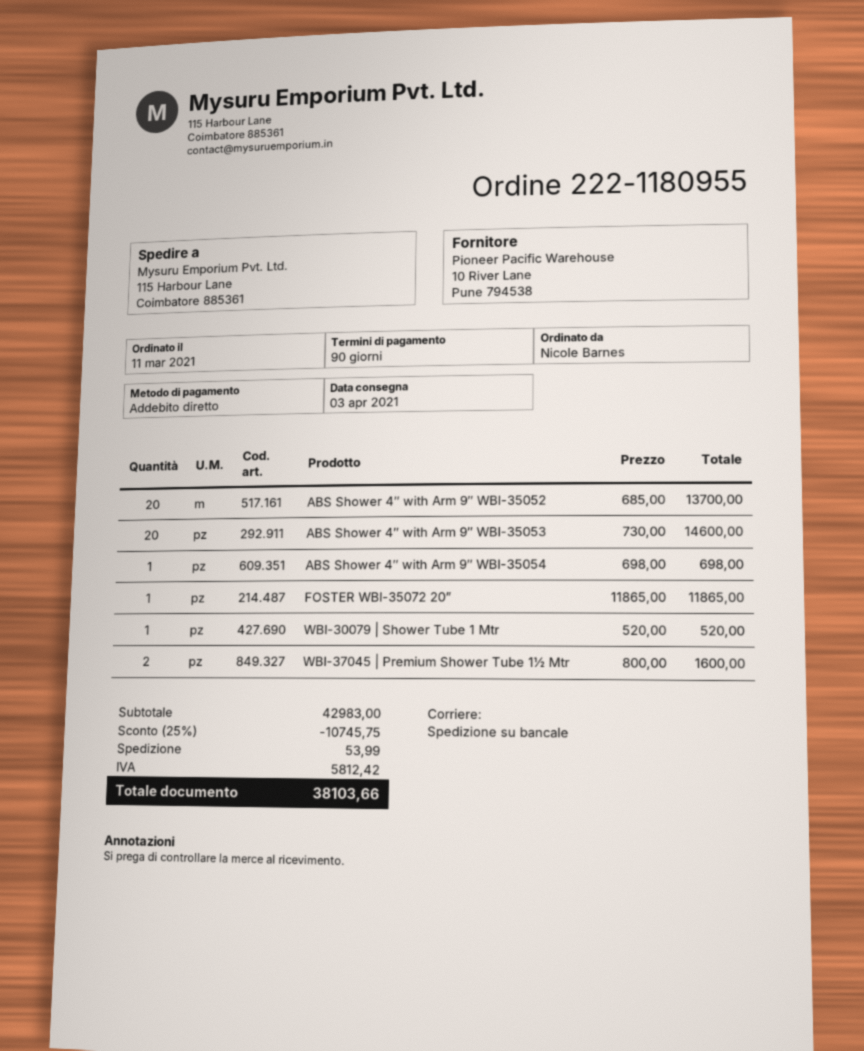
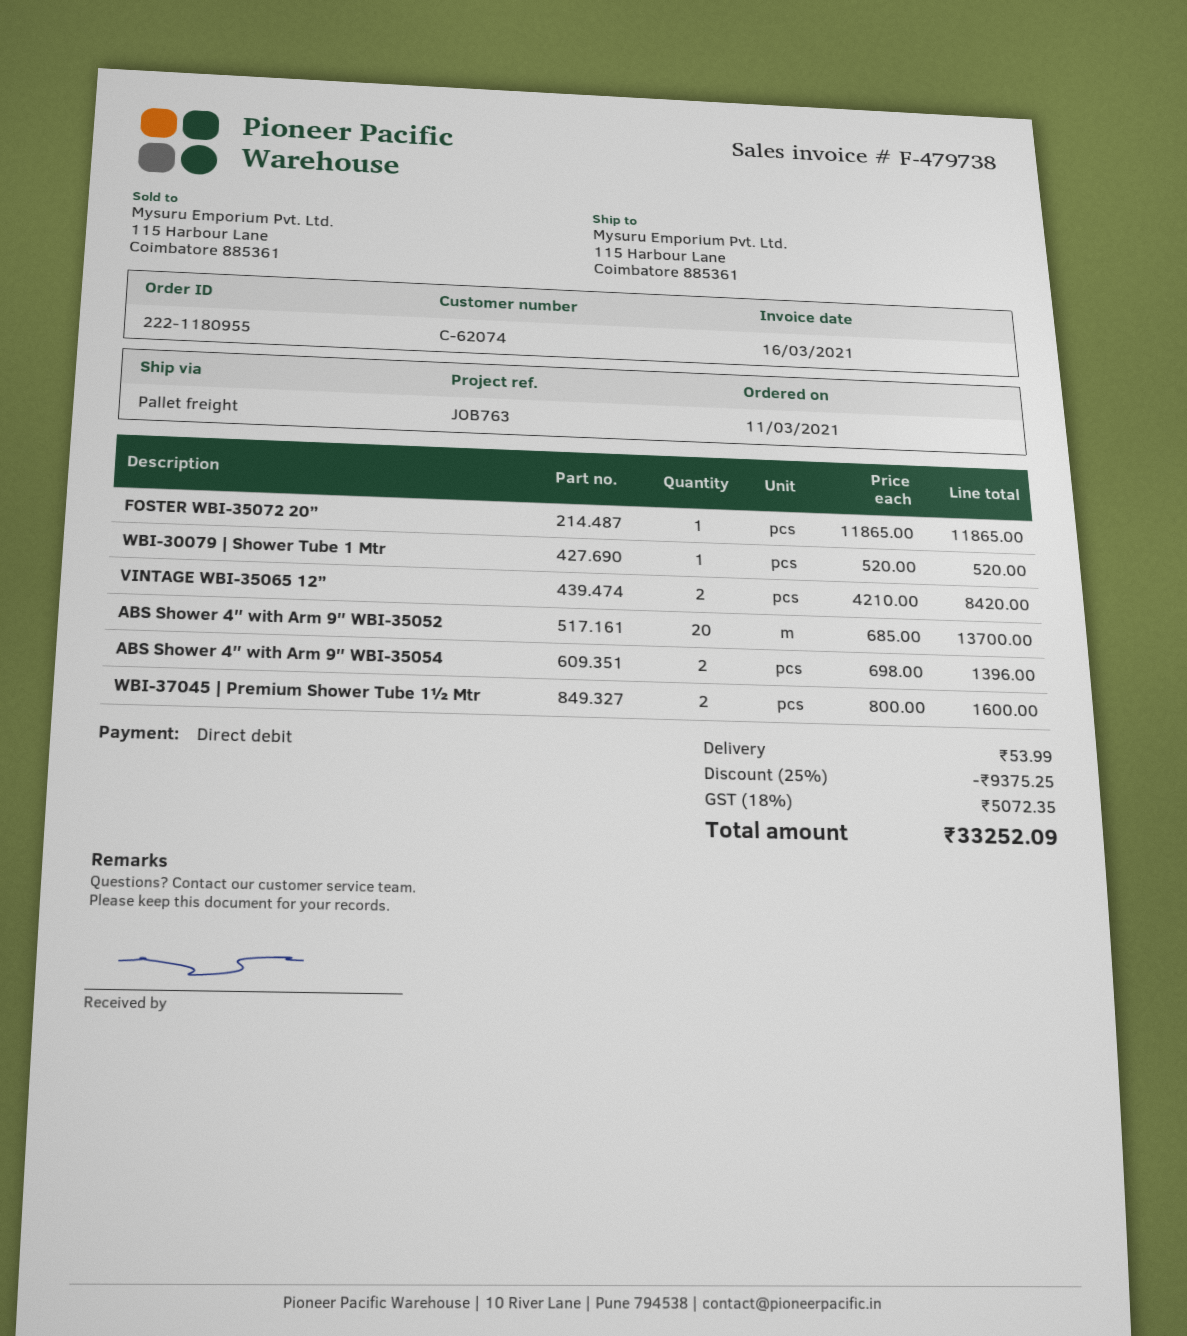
ABS Shower 4″ with Arm 9″ WBI-35053: 20 x 730.00 = 14600.00 -> none
ABS Shower 4″ with Arm 9″ WBI-35054: 1 x 698.00 = 698.00 -> 2 x 698.00 = 1396.00
VINTAGE WBI-35065 12”: none -> 2 x 4210.00 = 8420.00
discount: 25% = 10745.75 -> 25% = 9375.25
tax: 5812.42 -> 5072.35
total: 38103.66 -> 33252.09

